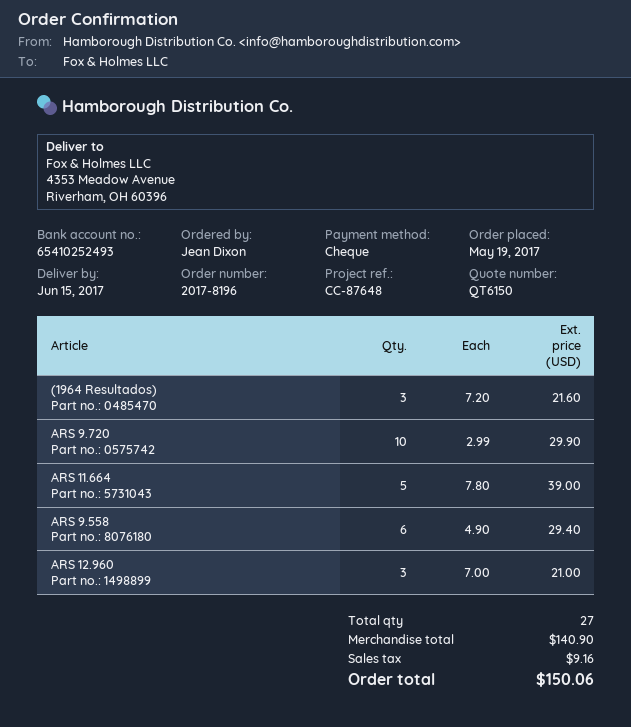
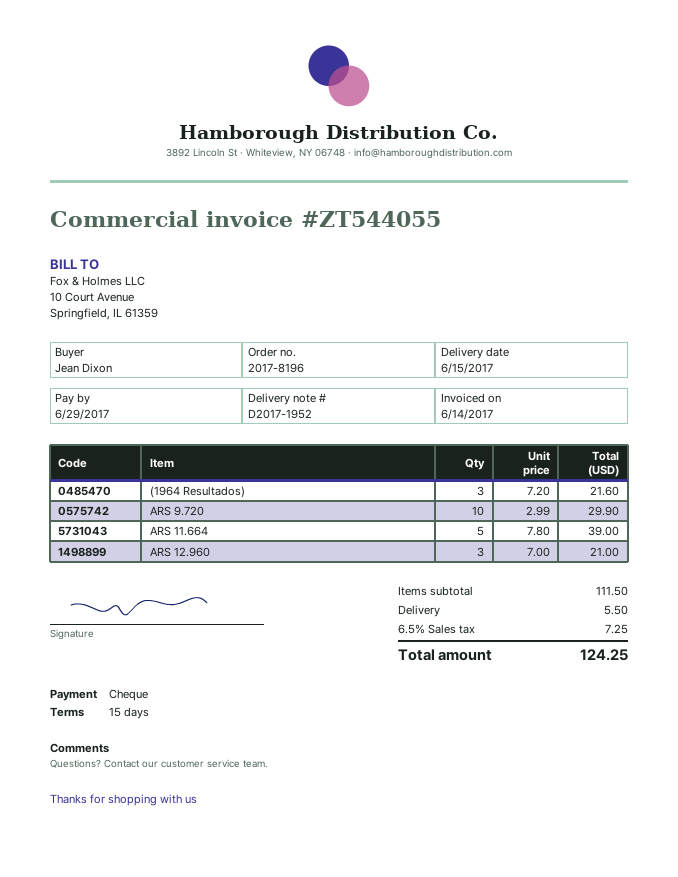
ARS 9.558: 6 x 4.90 = 29.40 -> none
subtotal: 140.90 -> 111.50
shipping: none -> 5.50
tax: 9.16 -> 7.25
total: 150.06 -> 124.25

